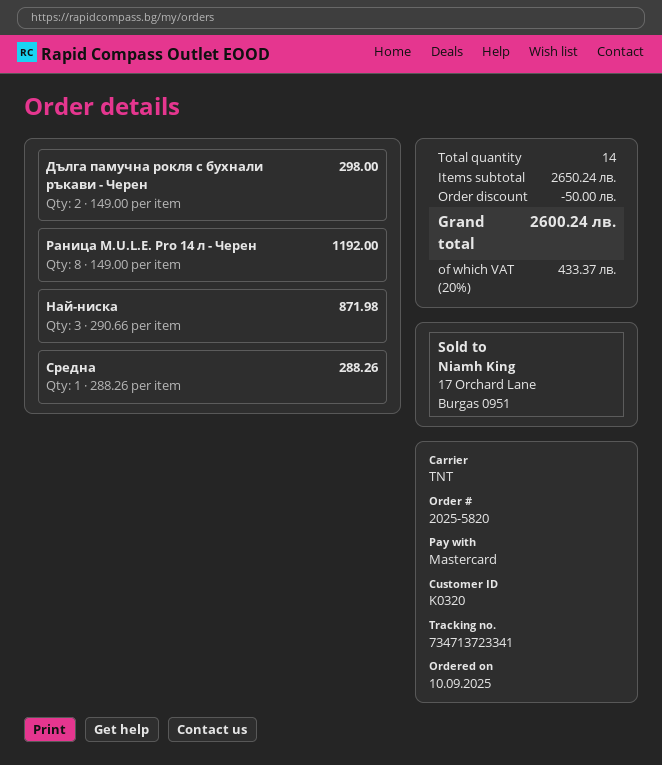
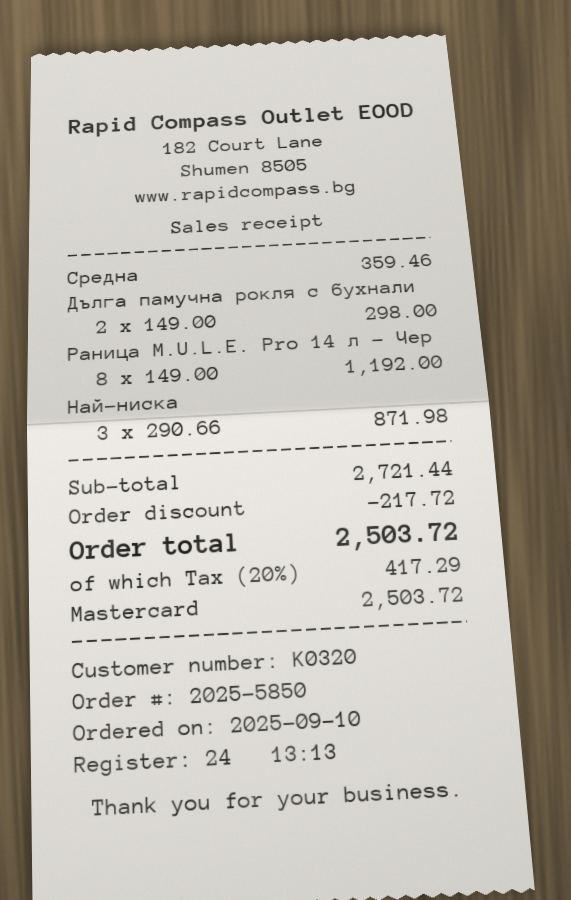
order number: 2025-5820 -> 2025-5850
Средна: 1 x 288.26 = 288.26 -> 1 x 359.46 = 359.46
subtotal: 2650.24 -> 2721.44
discount: 50.00 -> 217.72
tax: 20% = 433.37 -> 20% = 417.29
total: 2600.24 -> 2503.72

